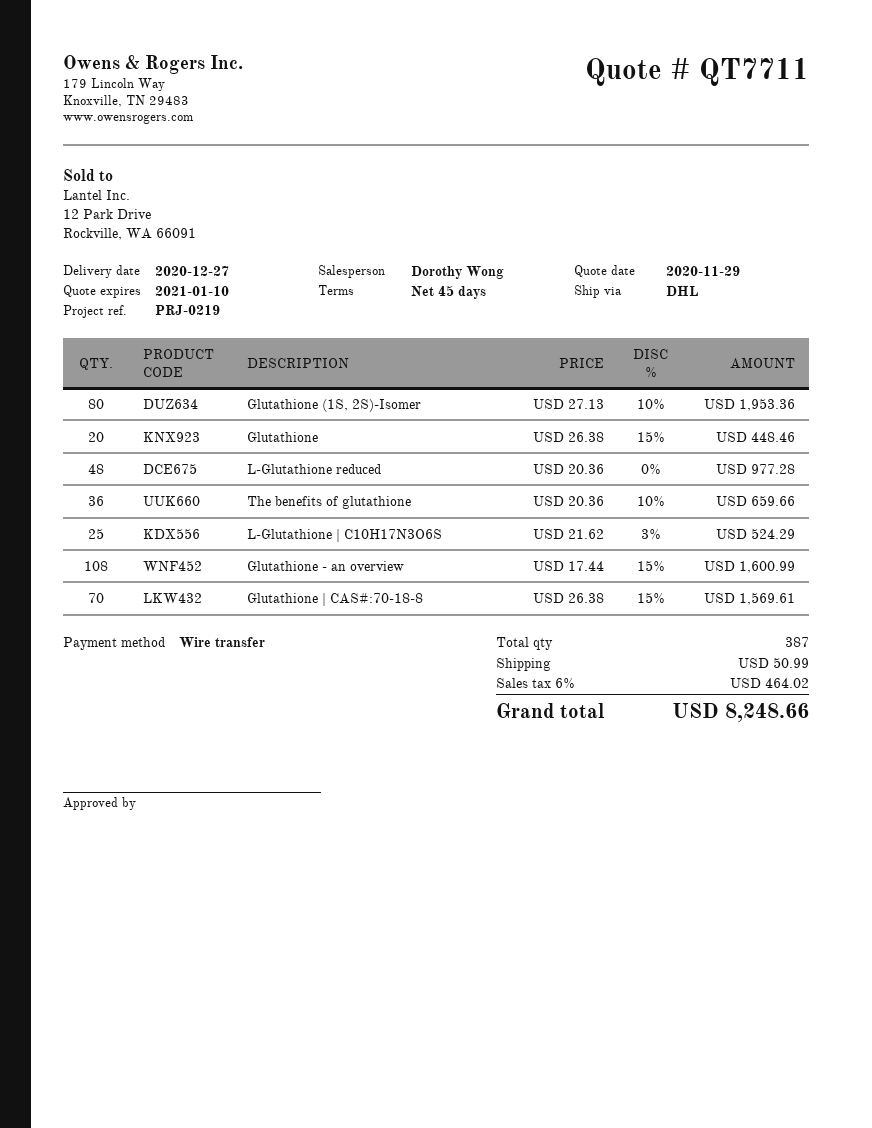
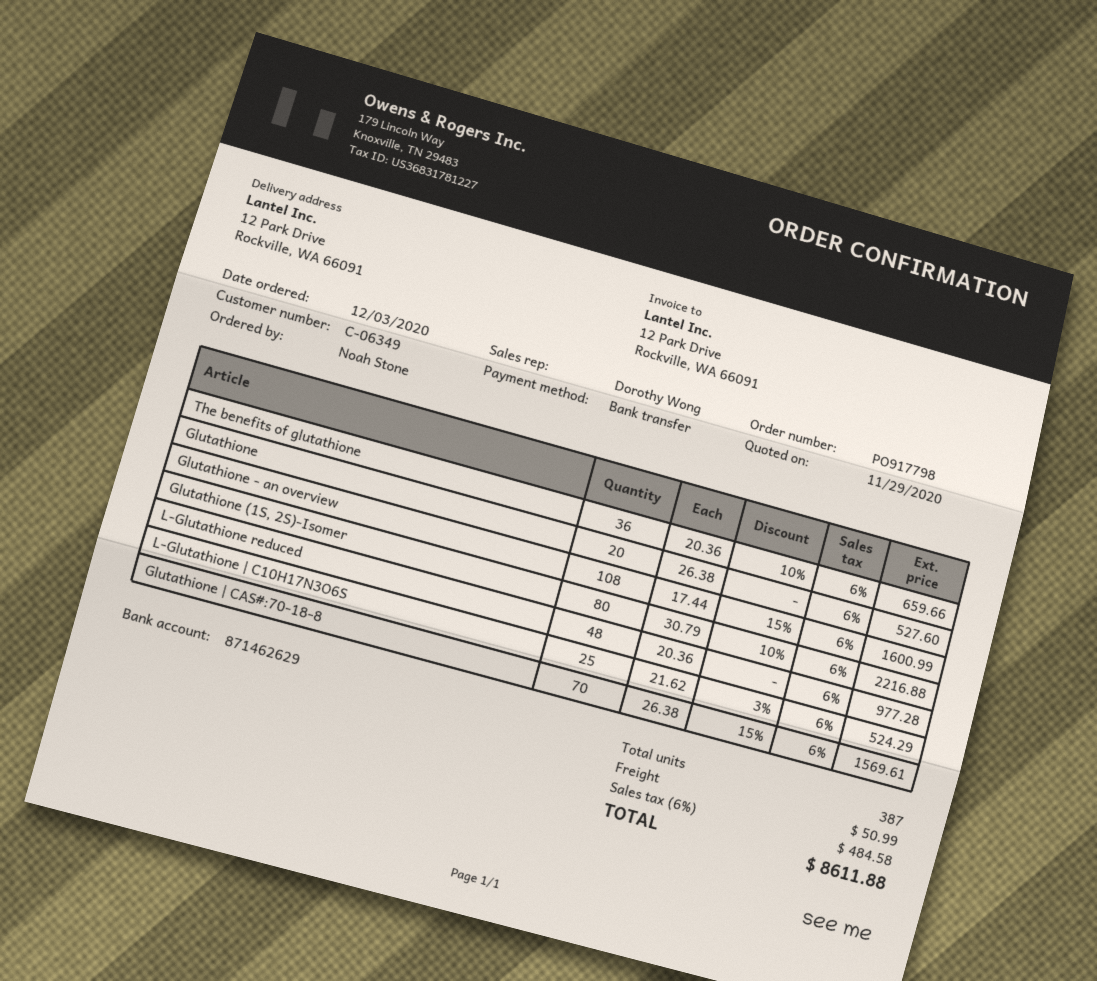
Glutathione (1S, 2S)-Isomer: 80 x 27.13 - 10% = 1953.36 -> 80 x 30.79 - 10% = 2216.88
Glutathione: 20 x 26.38 - 15% = 448.46 -> 20 x 26.38 = 527.60
tax: 6% = 464.02 -> 6% = 484.58
total: 8248.66 -> 8611.88

